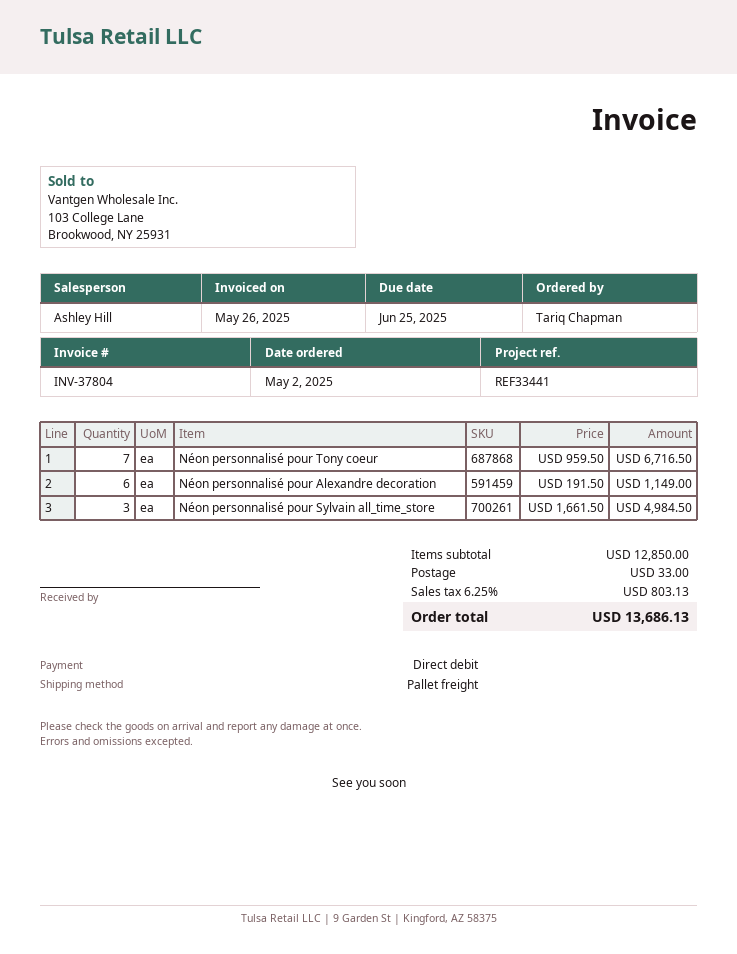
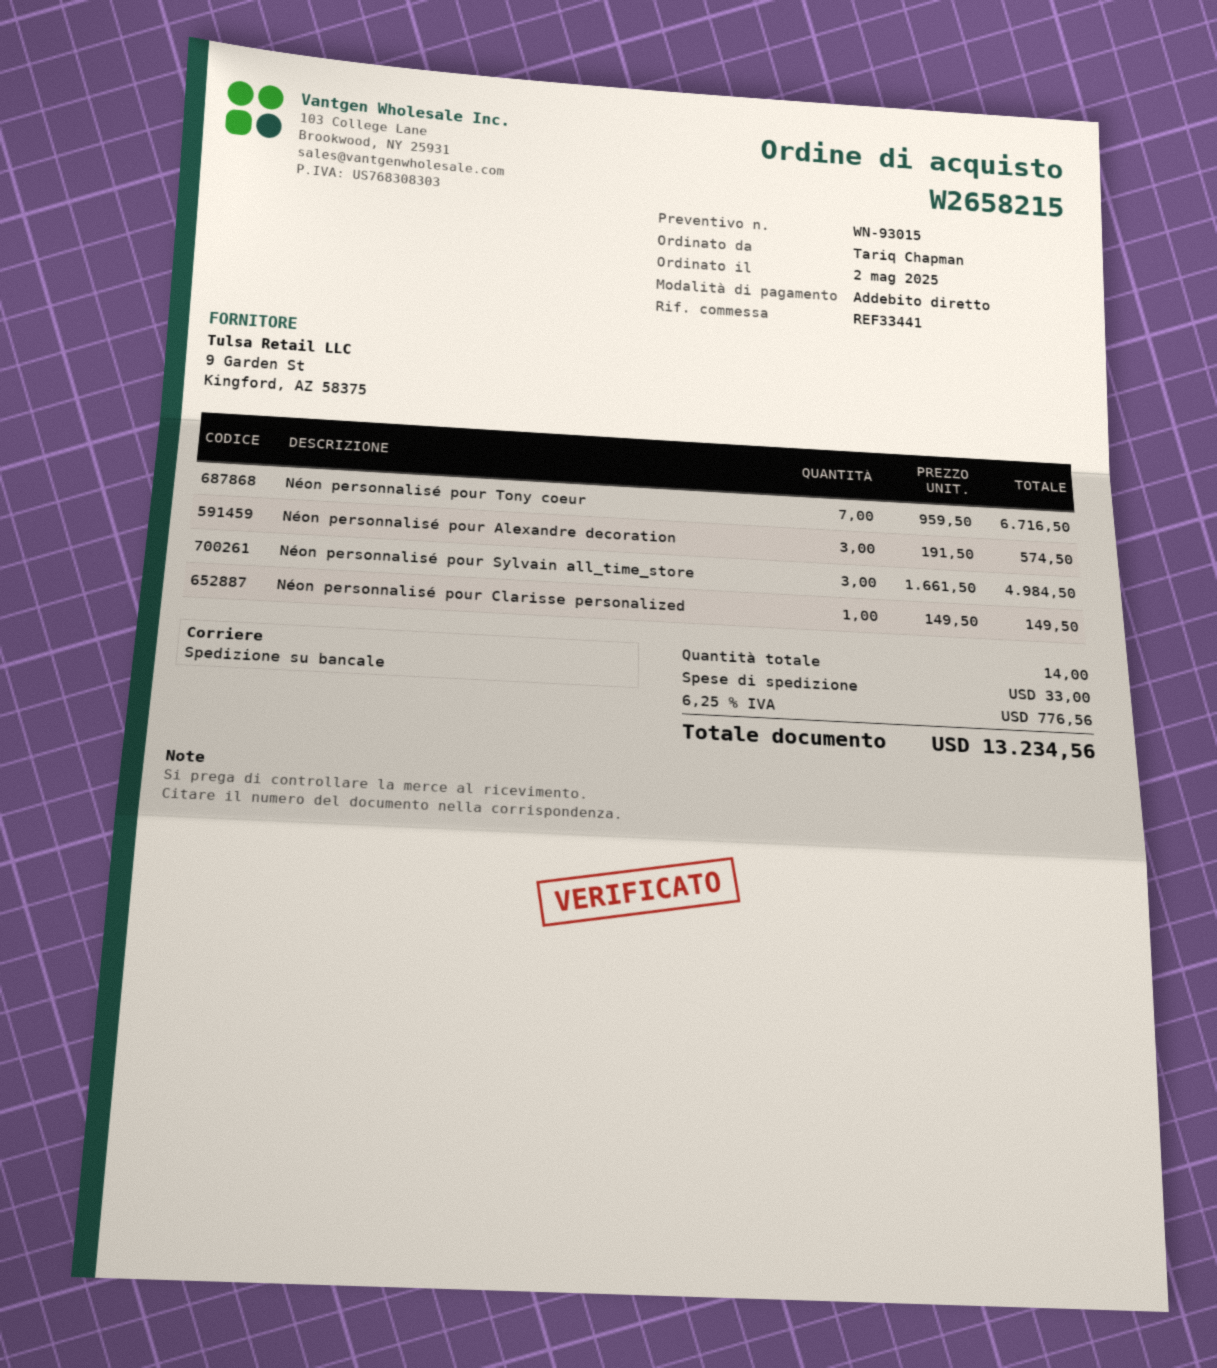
Néon personnalisé pour Alexandre decoration: 6 x 191.50 = 1149.00 -> 3 x 191.50 = 574.50
Néon personnalisé pour Clarisse personalized: none -> 1 x 149.50 = 149.50
tax: 6.25% = 803.13 -> 6.25% = 776.56
total: 13686.13 -> 13234.56

